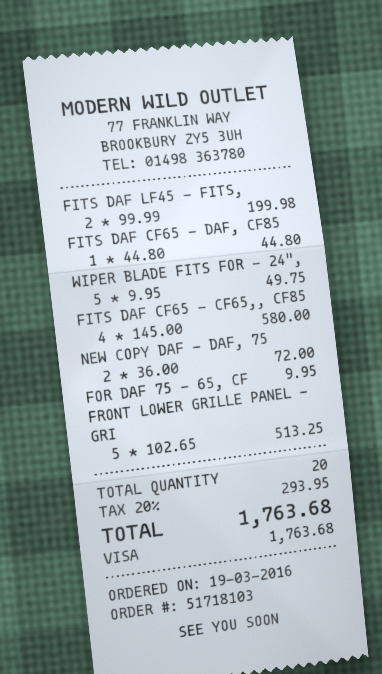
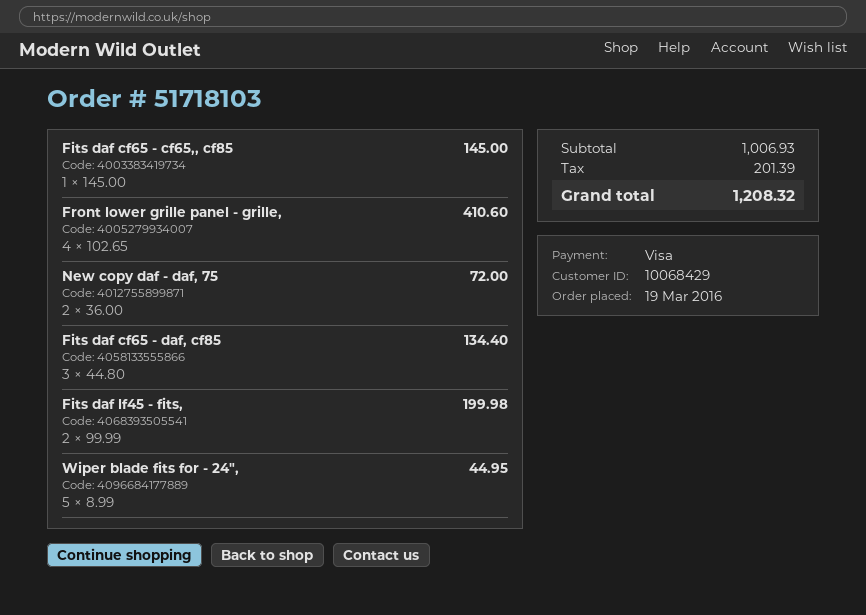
FITS DAF CF65 - DAF, CF85: 1 x 44.80 = 44.80 -> 3 x 44.80 = 134.40
WIPER BLADE FITS FOR - 24",: 5 x 9.95 = 49.75 -> 5 x 8.99 = 44.95
FITS DAF CF65 - CF65,, CF85: 4 x 145.00 = 580.00 -> 1 x 145.00 = 145.00
FOR DAF 75 - 65, CF: 1 x 9.95 = 9.95 -> none
FRONT LOWER GRILLE PANEL - GRI: 5 x 102.65 = 513.25 -> 4 x 102.65 = 410.60
tax: 293.95 -> 201.39
total: 1763.68 -> 1208.32

